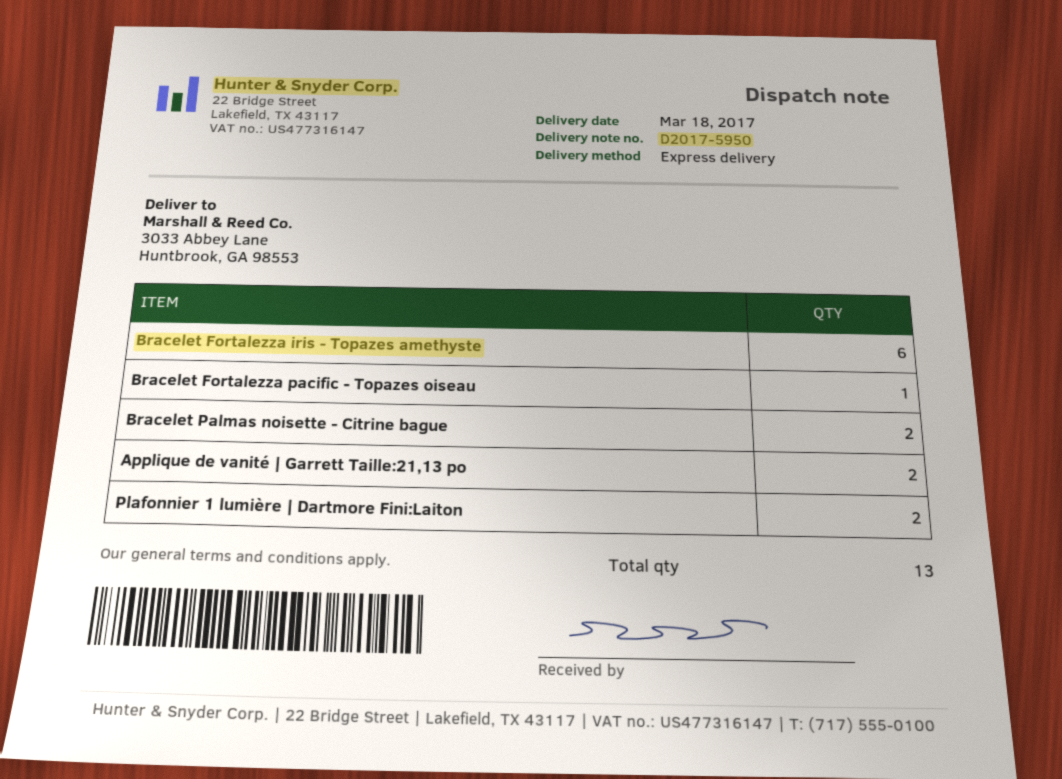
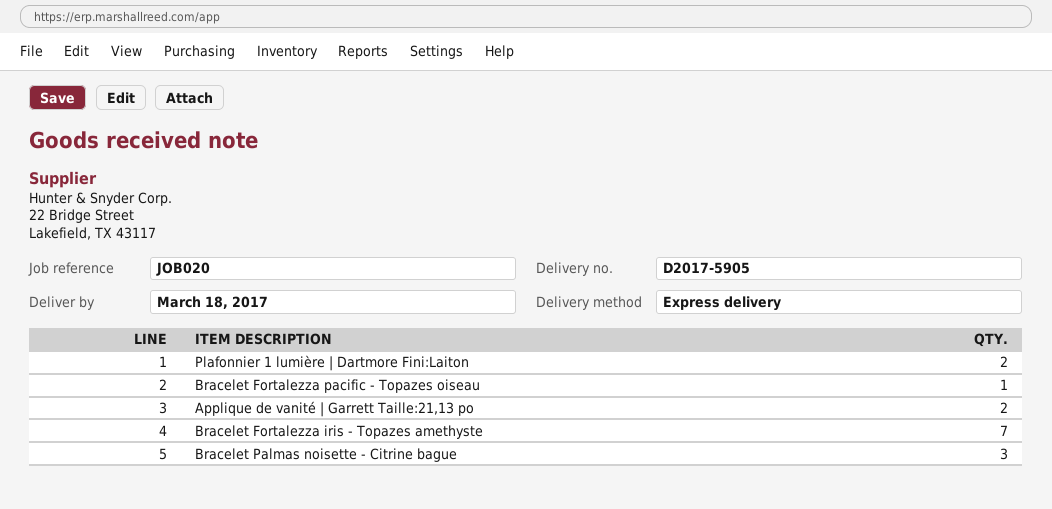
delivery note number: D2017-5950 -> D2017-5905
Bracelet Fortalezza iris - Topazes amethyste: 6 -> 7
Bracelet Palmas noisette - Citrine bague: 2 -> 3

